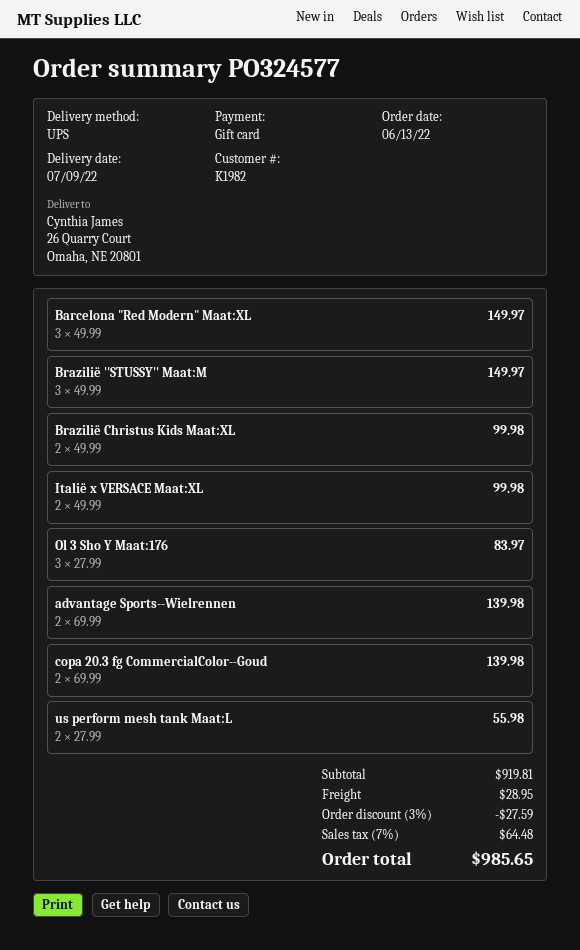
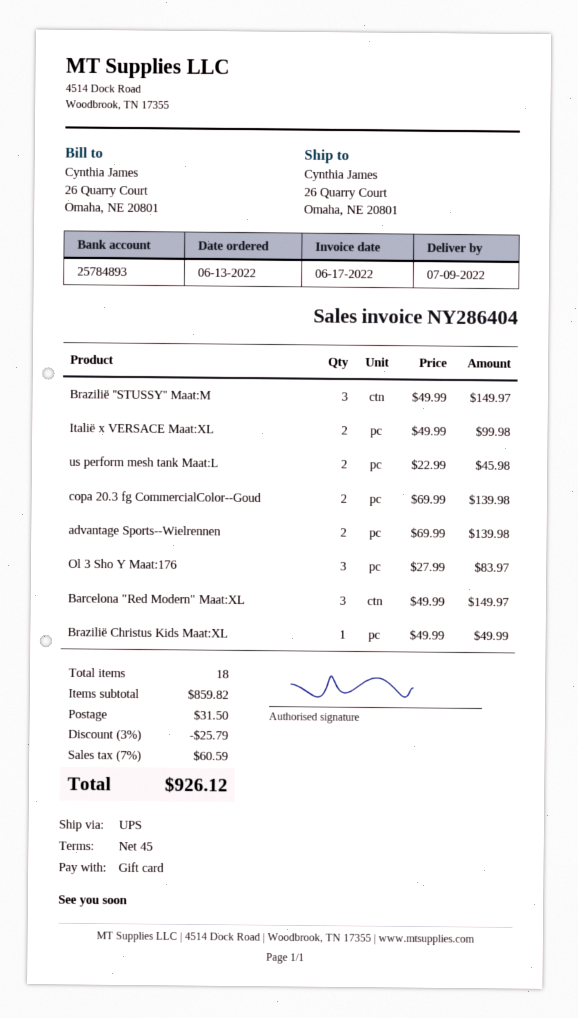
Brazilië Christus Kids Maat:XL: 2 x 49.99 = 99.98 -> 1 x 49.99 = 49.99
us perform mesh tank Maat:L: 2 x 27.99 = 55.98 -> 2 x 22.99 = 45.98
subtotal: 919.81 -> 859.82
discount: 3% = 27.59 -> 3% = 25.79
shipping: 28.95 -> 31.50
tax: 7% = 64.48 -> 7% = 60.59
total: 985.65 -> 926.12

